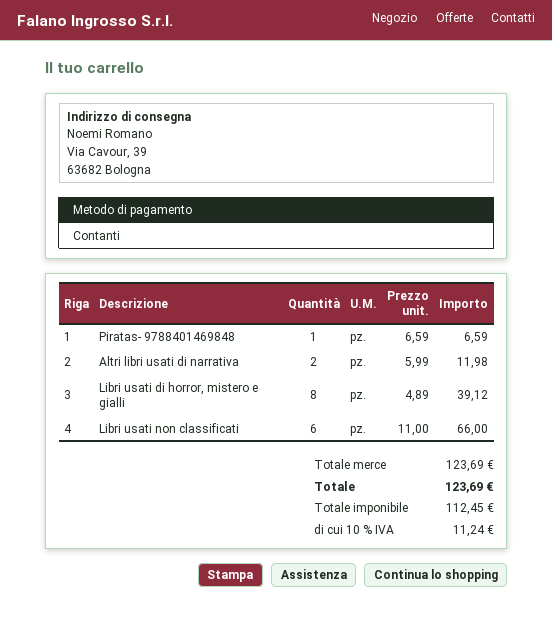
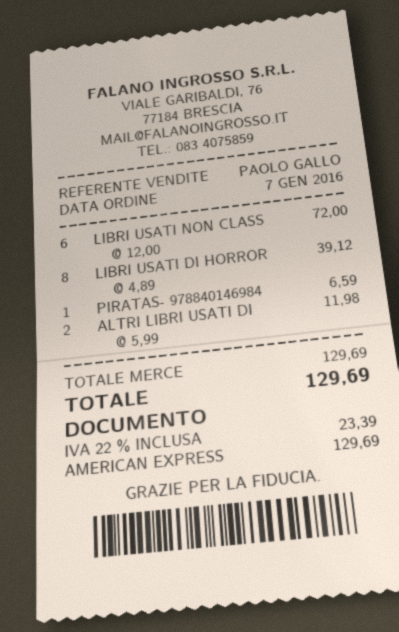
payment method: cash -> American Express
Libri usati non classificati: 6 x 11.00 = 66.00 -> 6 x 12.00 = 72.00
subtotal: 123.69 -> 129.69
tax: 10% = 11.24 -> 22% = 23.39
total: 123.69 -> 129.69

